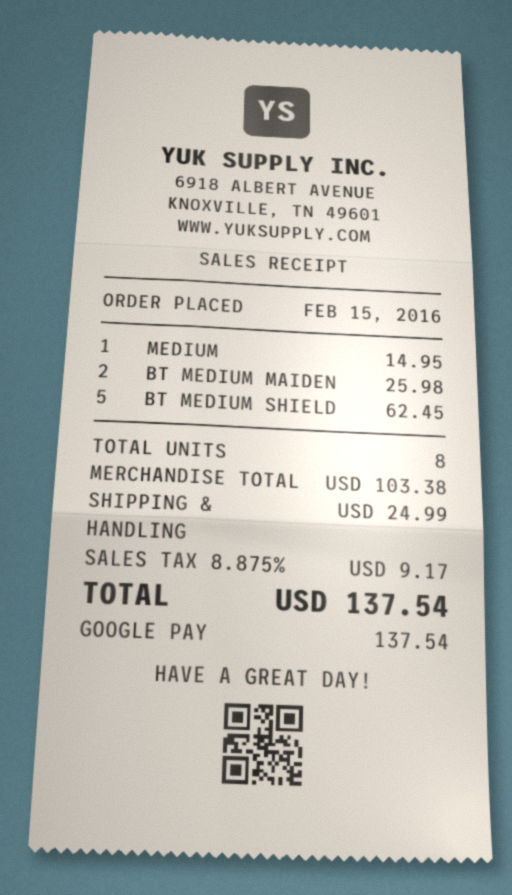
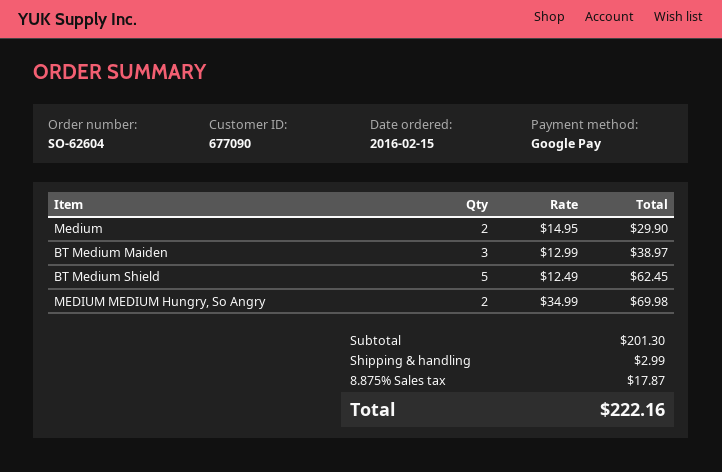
MEDIUM: 1 for 14.95 -> 2 for 29.90
BT MEDIUM MAIDEN: 2 for 25.98 -> 3 for 38.97
MEDIUM MEDIUM Hungry, So Angry: none -> 2 for 69.98
subtotal: 103.38 -> 201.30
shipping: 24.99 -> 2.99
tax: 8.875% = 9.17 -> 8.875% = 17.87
total: 137.54 -> 222.16

